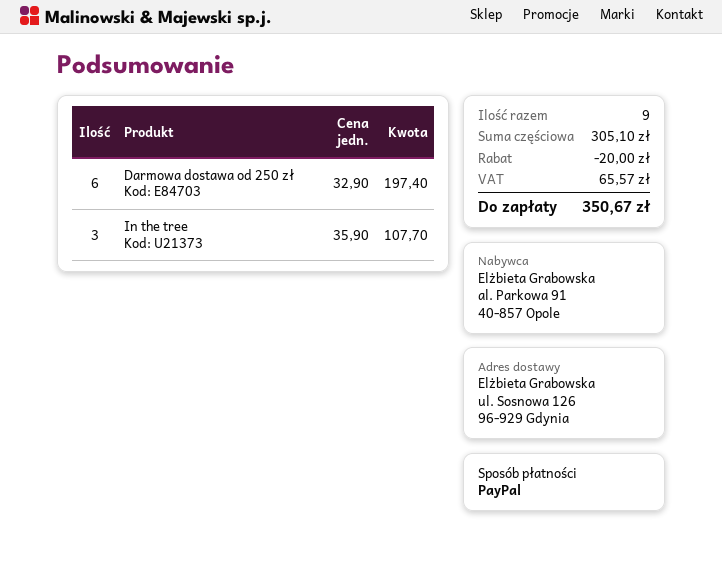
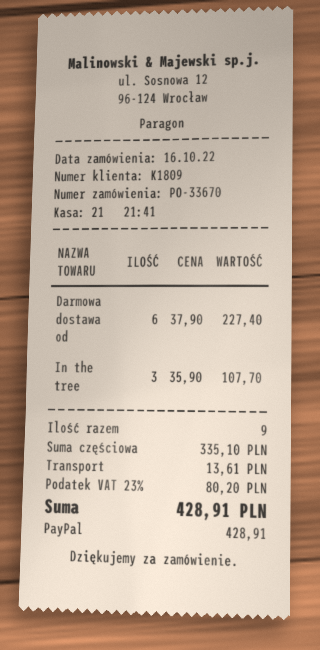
Darmowa dostawa od 250 zł: 6 x 32.90 = 197.40 -> 6 x 37.90 = 227.40
subtotal: 305.10 -> 335.10
discount: 20.00 -> none
shipping: none -> 13.61
tax: 65.57 -> 80.20
total: 350.67 -> 428.91

